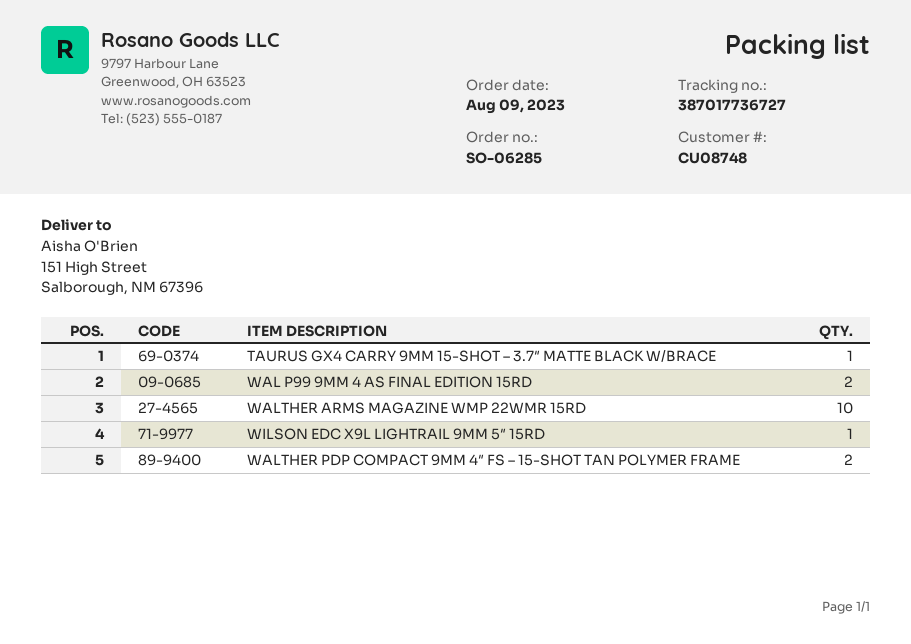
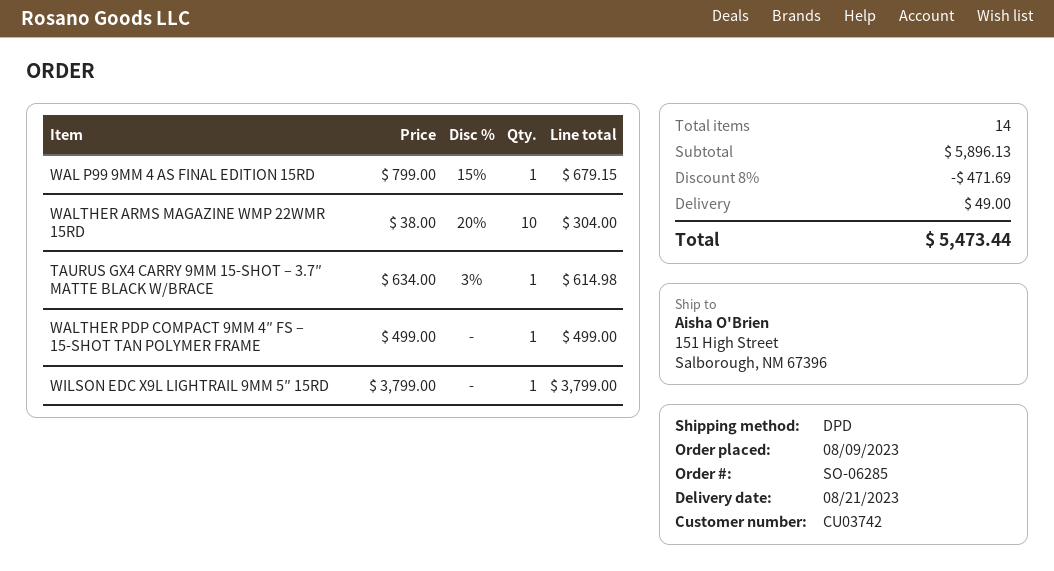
customer number: CU08748 -> CU03742
WAL P99 9MM 4 AS FINAL EDITION 15RD: 2 -> 1
WALTHER PDP COMPACT 9MM 4″ FS – 15-SHOT TAN POLYMER FRAME: 2 -> 1

